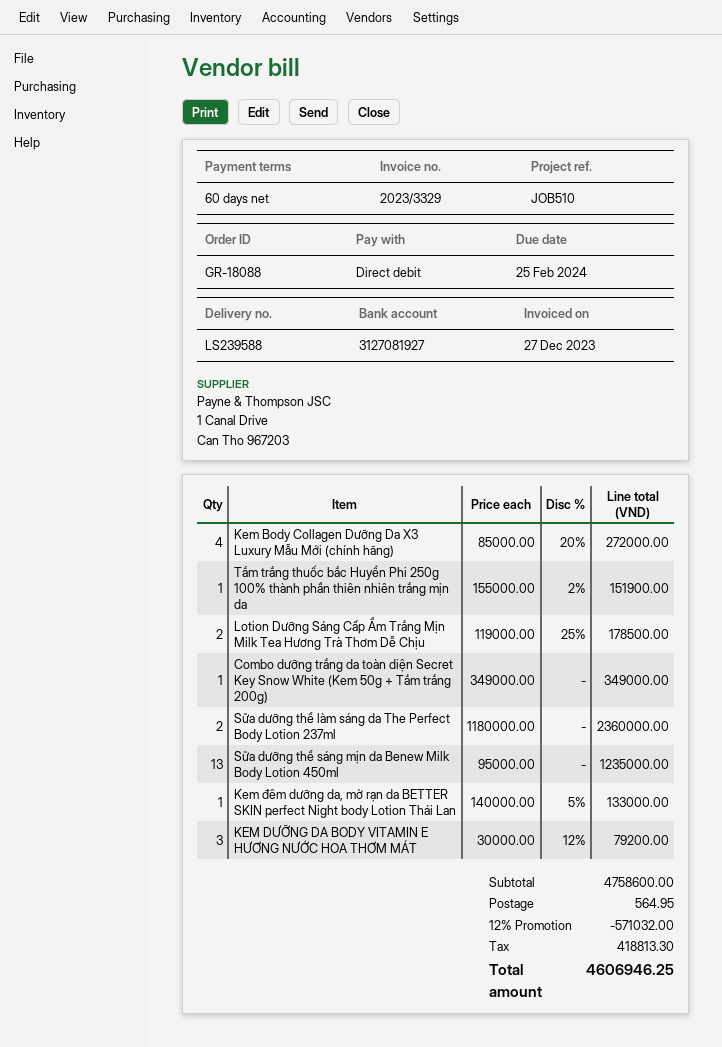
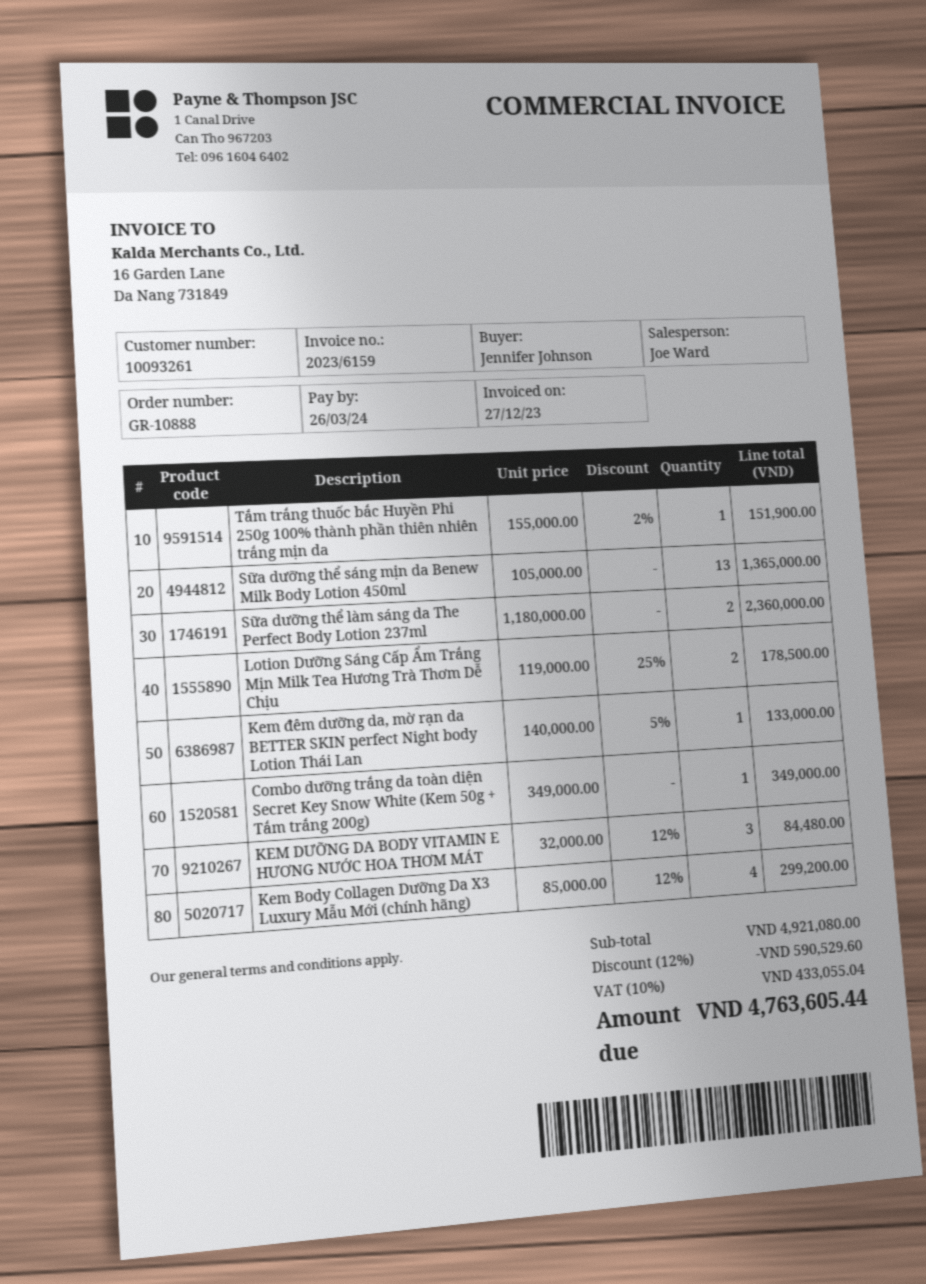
order number: GR-18088 -> GR-10888
invoice number: 2023/3329 -> 2023/6159
due date: 2024-02-25 -> 2024-03-26
Kem Body Collagen Dưỡng Da X3 Luxury Mẫu Mới (chính hãng): 4 x 85000.00 - 20% = 272000.00 -> 4 x 85000.00 - 12% = 299200.00
Sữa dưỡng thể sáng mịn da Benew Milk Body Lotion 450ml: 13 x 95000.00 = 1235000.00 -> 13 x 105000.00 = 1365000.00
KEM DƯỠNG DA BODY VITAMIN E HƯƠNG NƯỚC HOA THƠM MÁT: 3 x 30000.00 - 12% = 79200.00 -> 3 x 32000.00 - 12% = 84480.00
subtotal: 4758600.00 -> 4921080.00
discount: 12% = 571032.00 -> 12% = 590529.60
shipping: 564.95 -> none
tax: 418813.30 -> 433055.04
total: 4606946.25 -> 4763605.44

